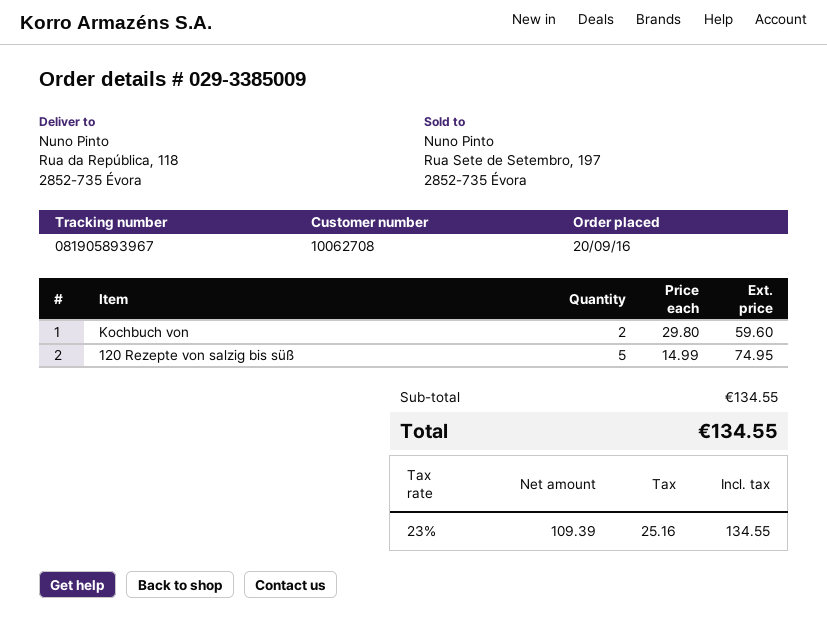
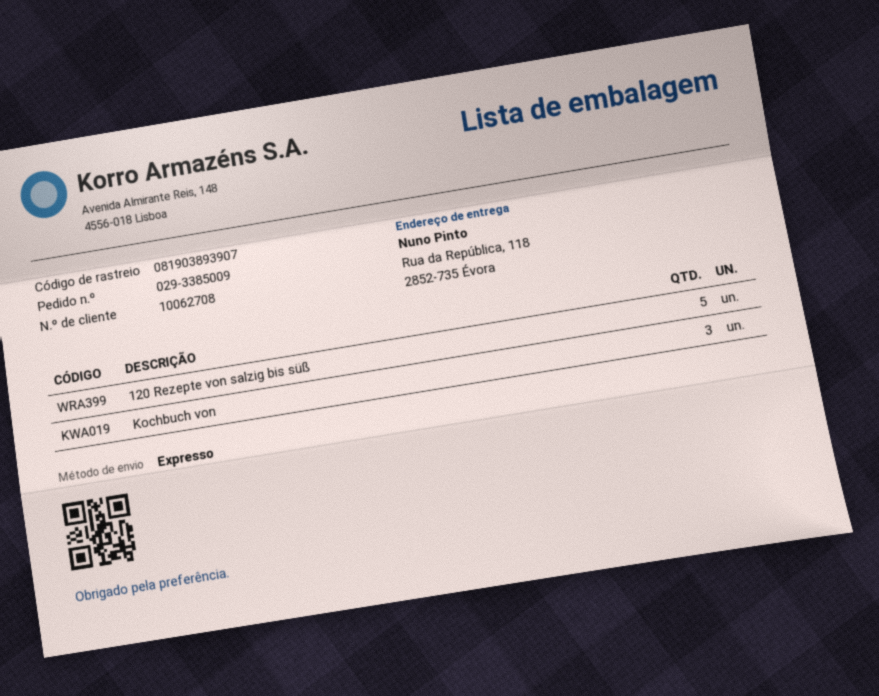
tracking number: 081905893967 -> 081903893907
Kochbuch von: 2 -> 3

